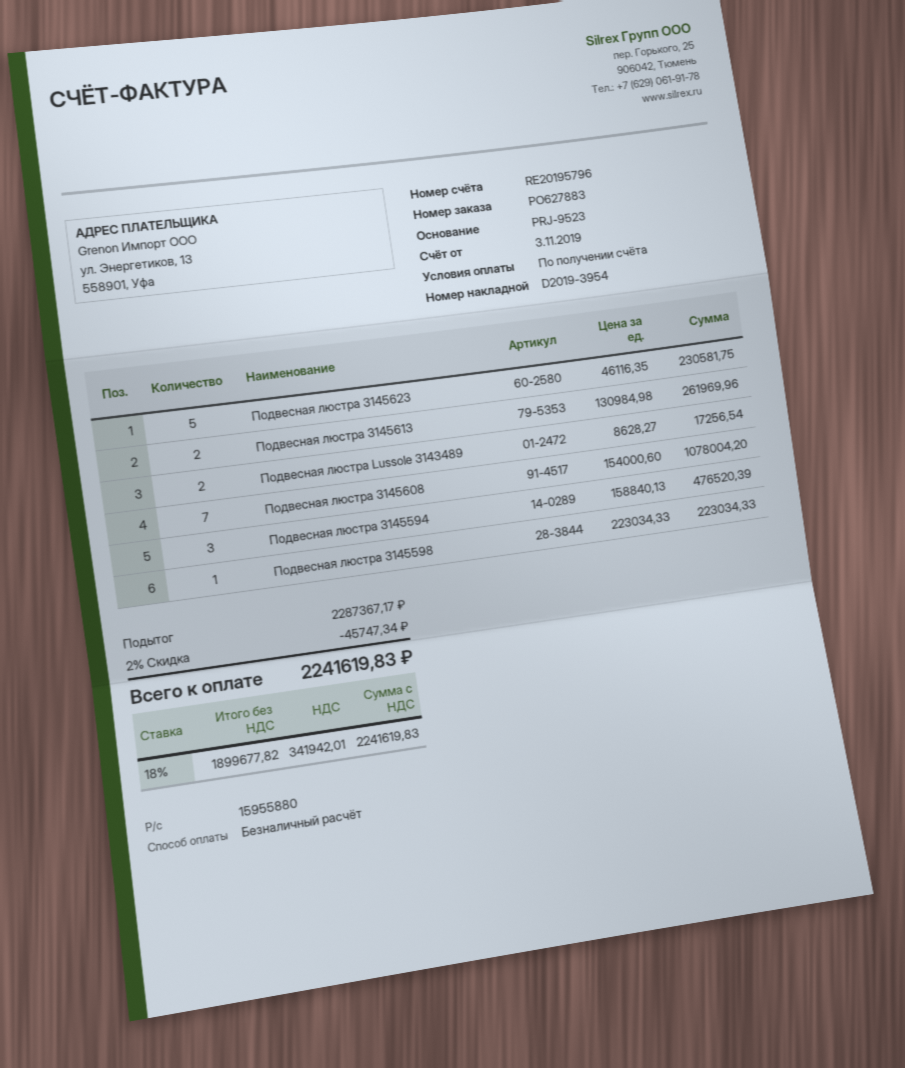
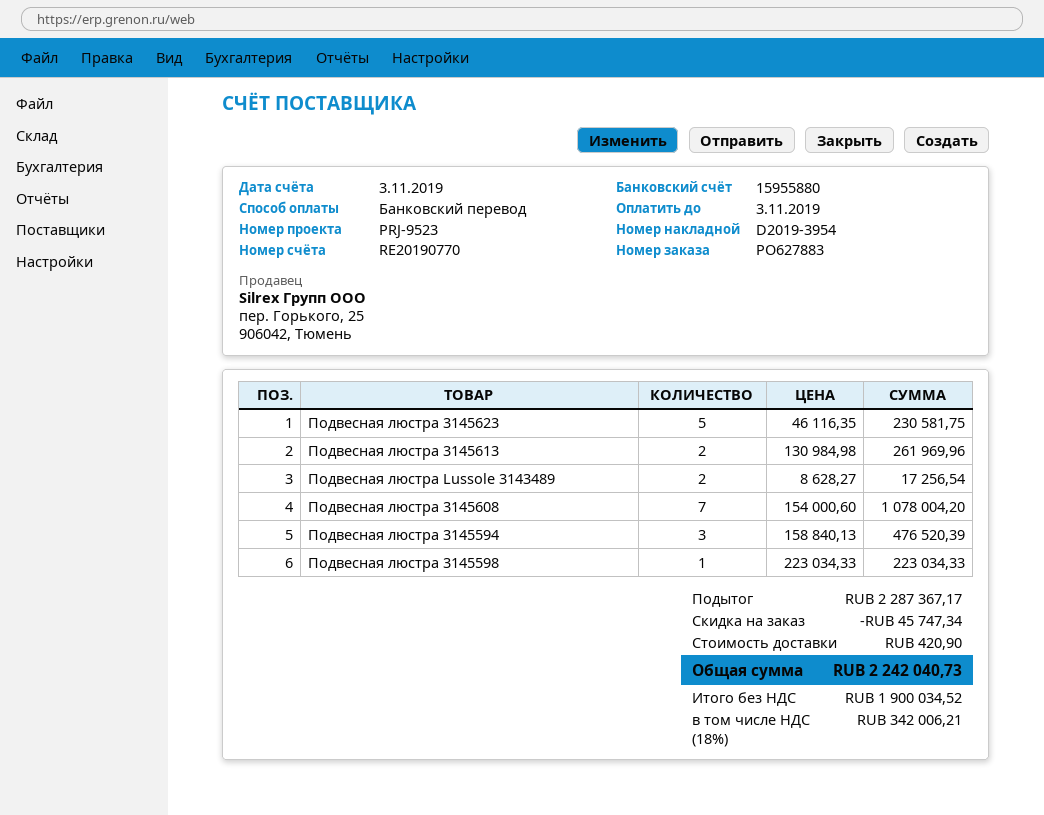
invoice number: RE20195796 -> RE20190770
shipping: none -> 420.90
net: 1899677.82 -> 1900034.52
tax: 18% = 341942.01 -> 18% = 342006.21
total: 2241619.83 -> 2242040.73

